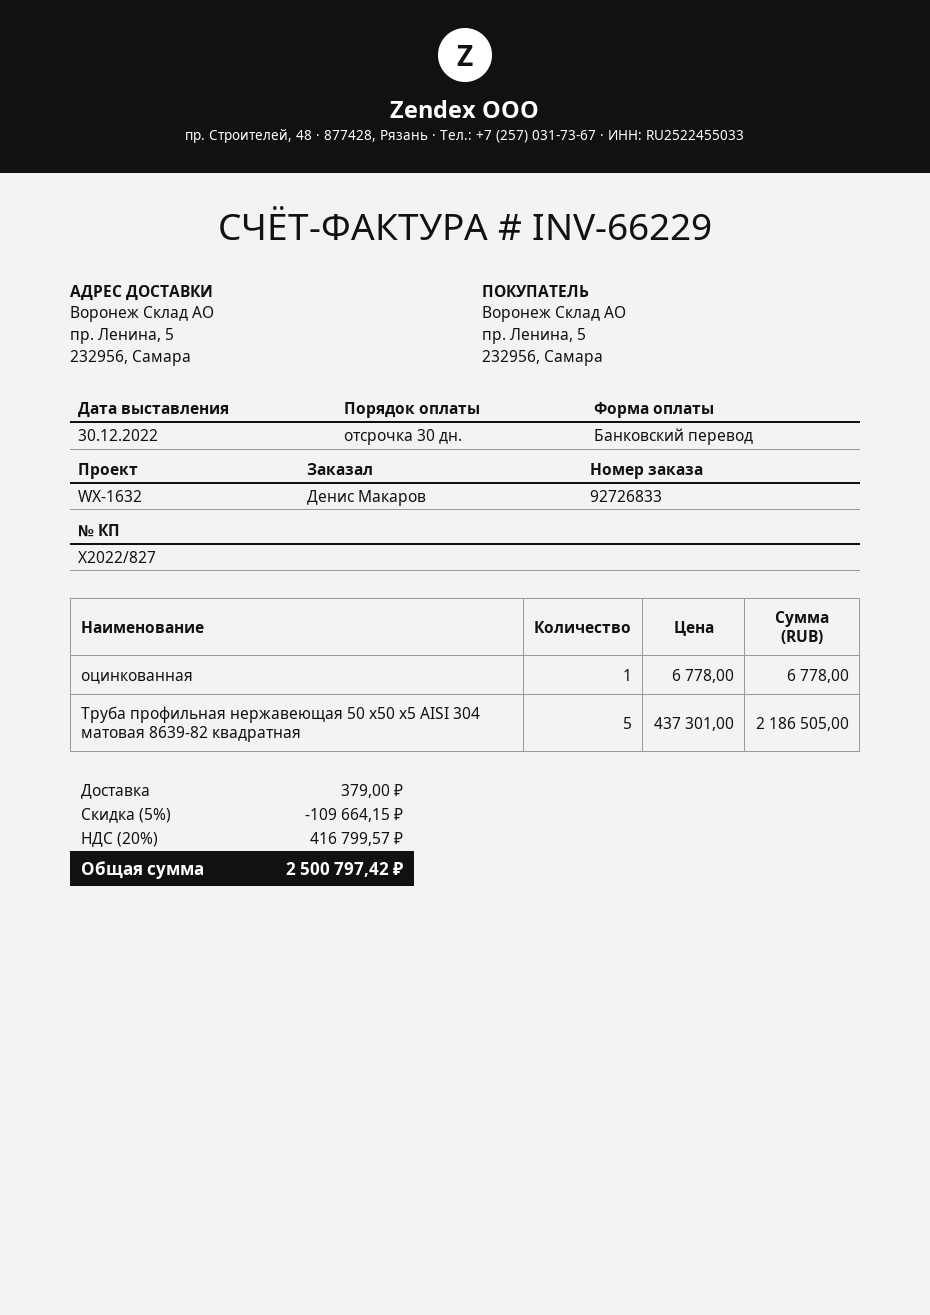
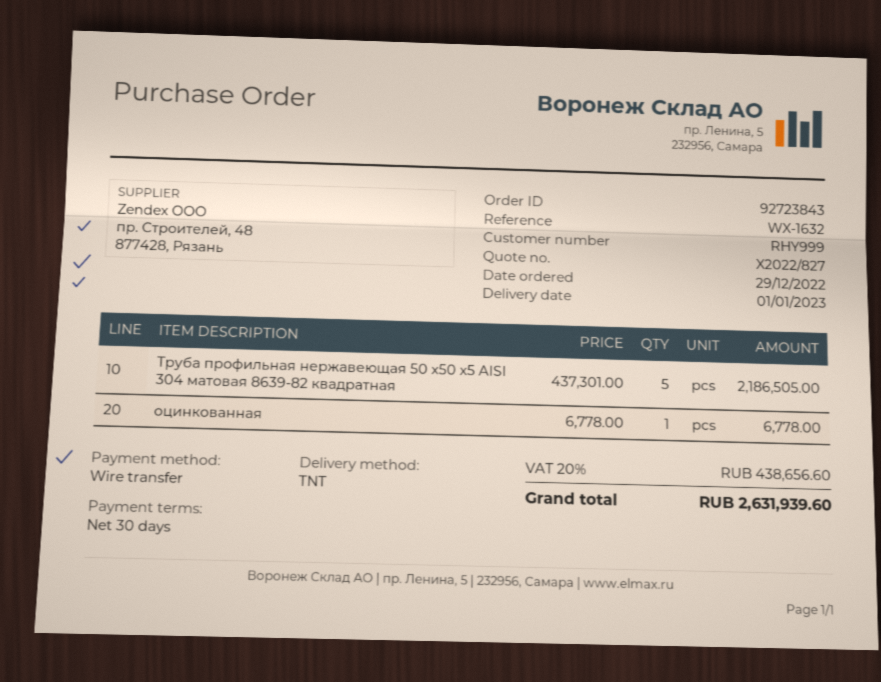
order number: 92726833 -> 92723843
discount: 5% = 109664.15 -> none
shipping: 379.00 -> none
tax: 20% = 416799.57 -> 20% = 438656.60
total: 2500797.42 -> 2631939.60

